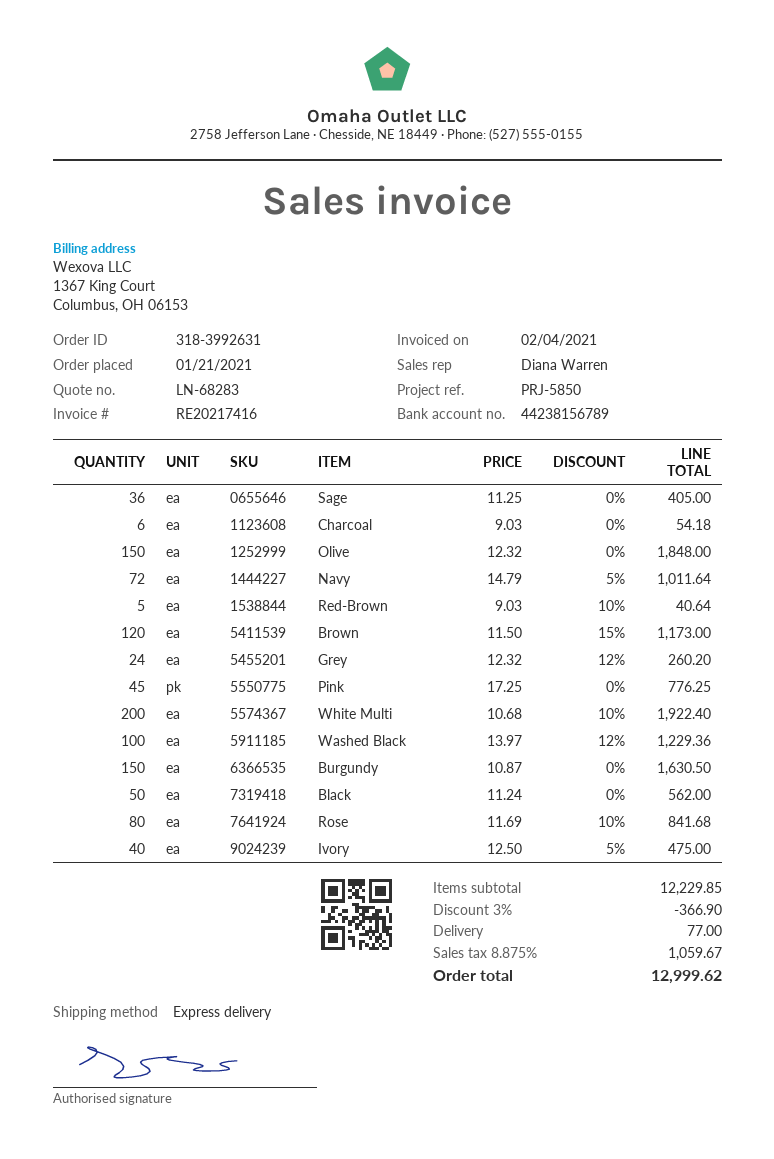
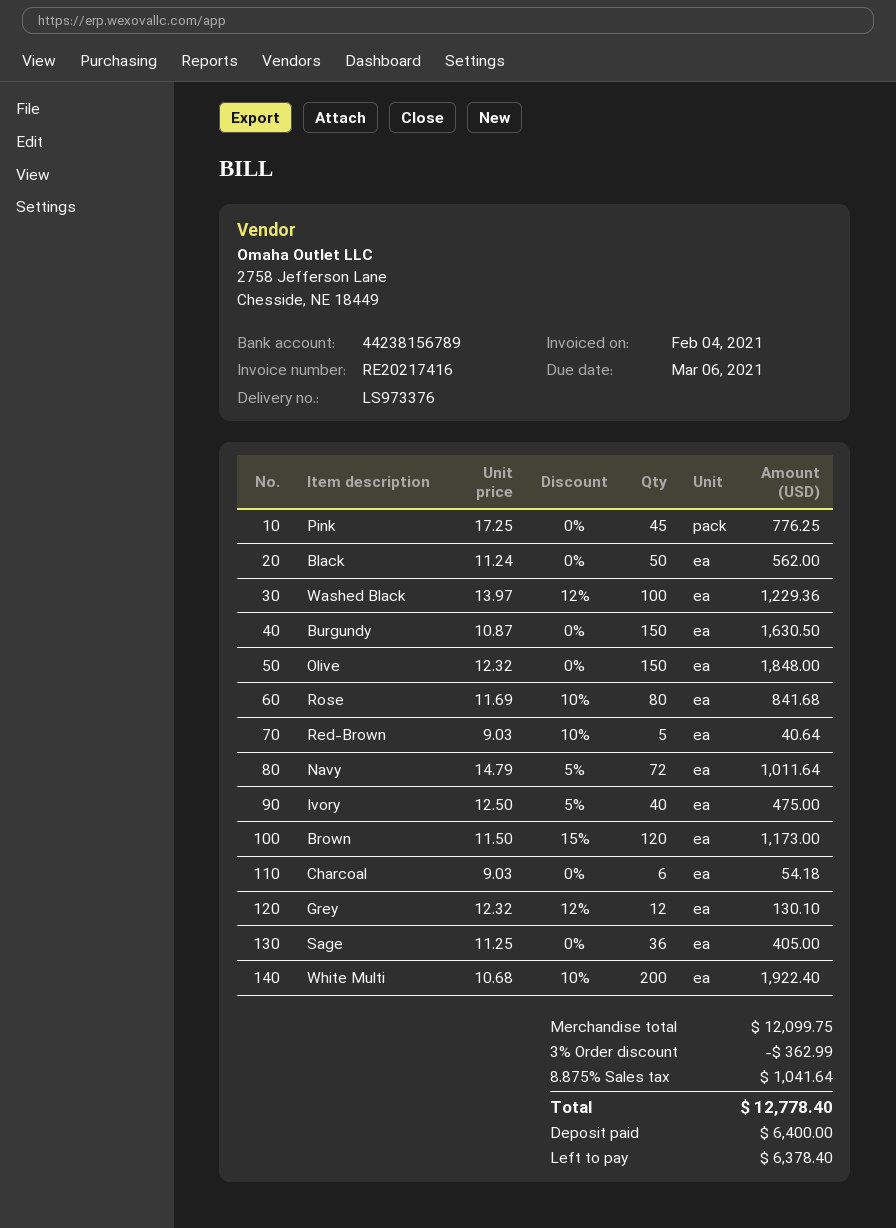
Grey: 24 x 12.32 - 12% = 260.20 -> 12 x 12.32 - 12% = 130.10
subtotal: 12229.85 -> 12099.75
discount: 3% = 366.90 -> 3% = 362.99
shipping: 77.00 -> none
tax: 8.875% = 1059.67 -> 8.875% = 1041.64
total: 12999.62 -> 12778.40

